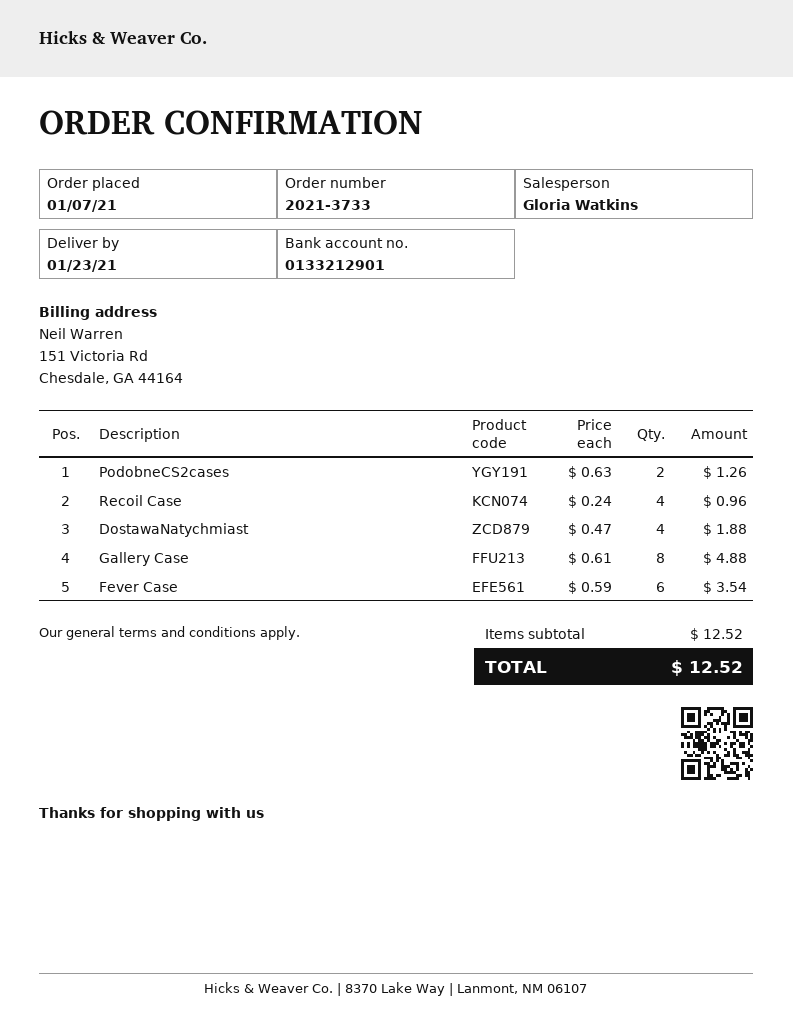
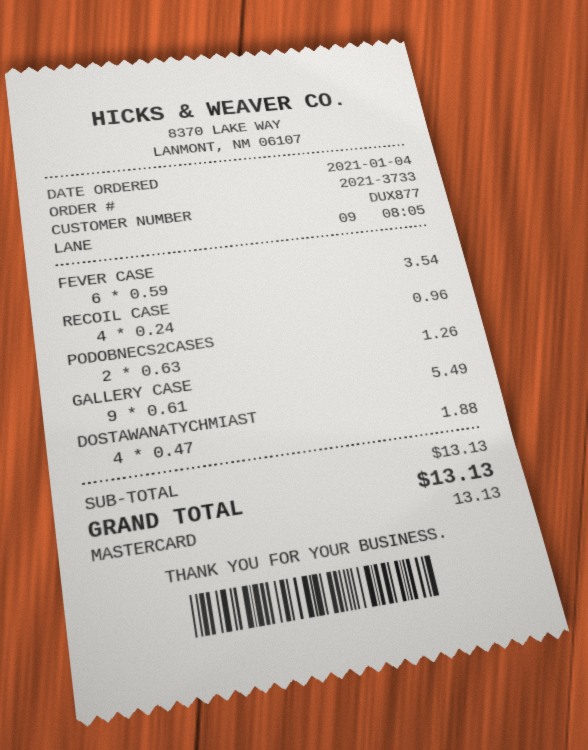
order date: 2021-01-07 -> 2021-01-04
Gallery Case: 8 x 0.61 = 4.88 -> 9 x 0.61 = 5.49
subtotal: 12.52 -> 13.13
total: 12.52 -> 13.13

